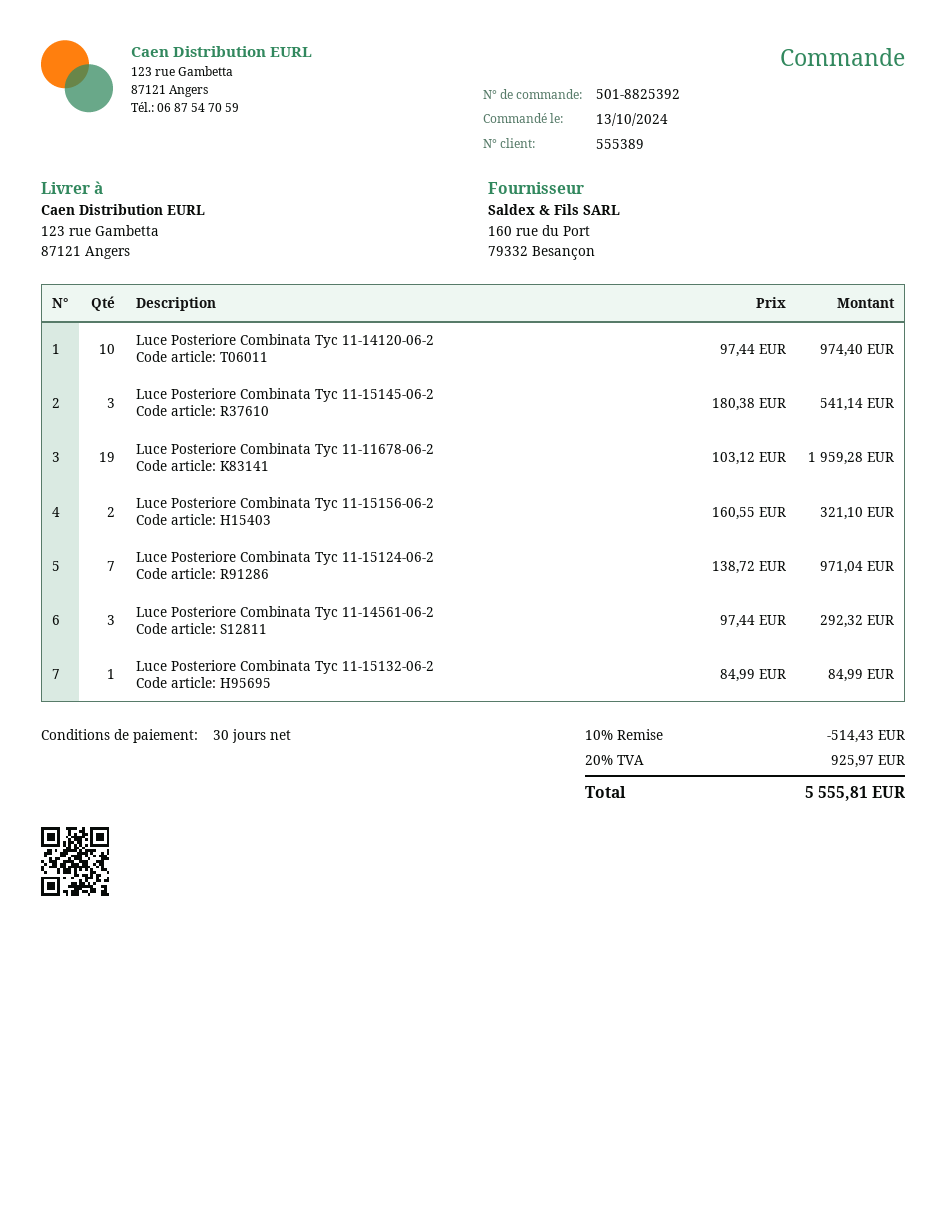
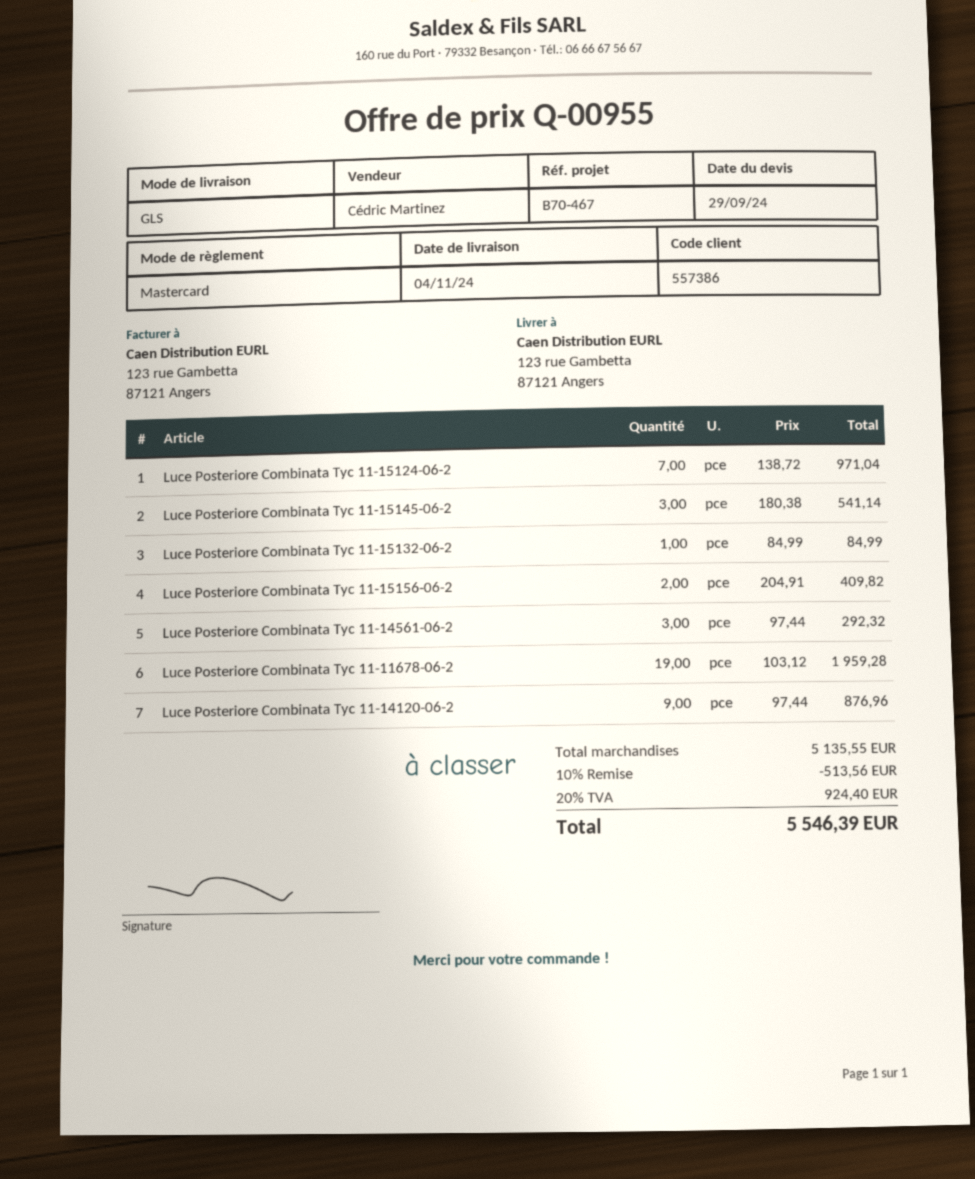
customer number: 555389 -> 557386
Luce Posteriore Combinata Tyc 11-14120-06-2: 10 x 97.44 = 974.40 -> 9 x 97.44 = 876.96
Luce Posteriore Combinata Tyc 11-15156-06-2: 2 x 160.55 = 321.10 -> 2 x 204.91 = 409.82
discount: 10% = 514.43 -> 10% = 513.56
tax: 20% = 925.97 -> 20% = 924.40
total: 5555.81 -> 5546.39

